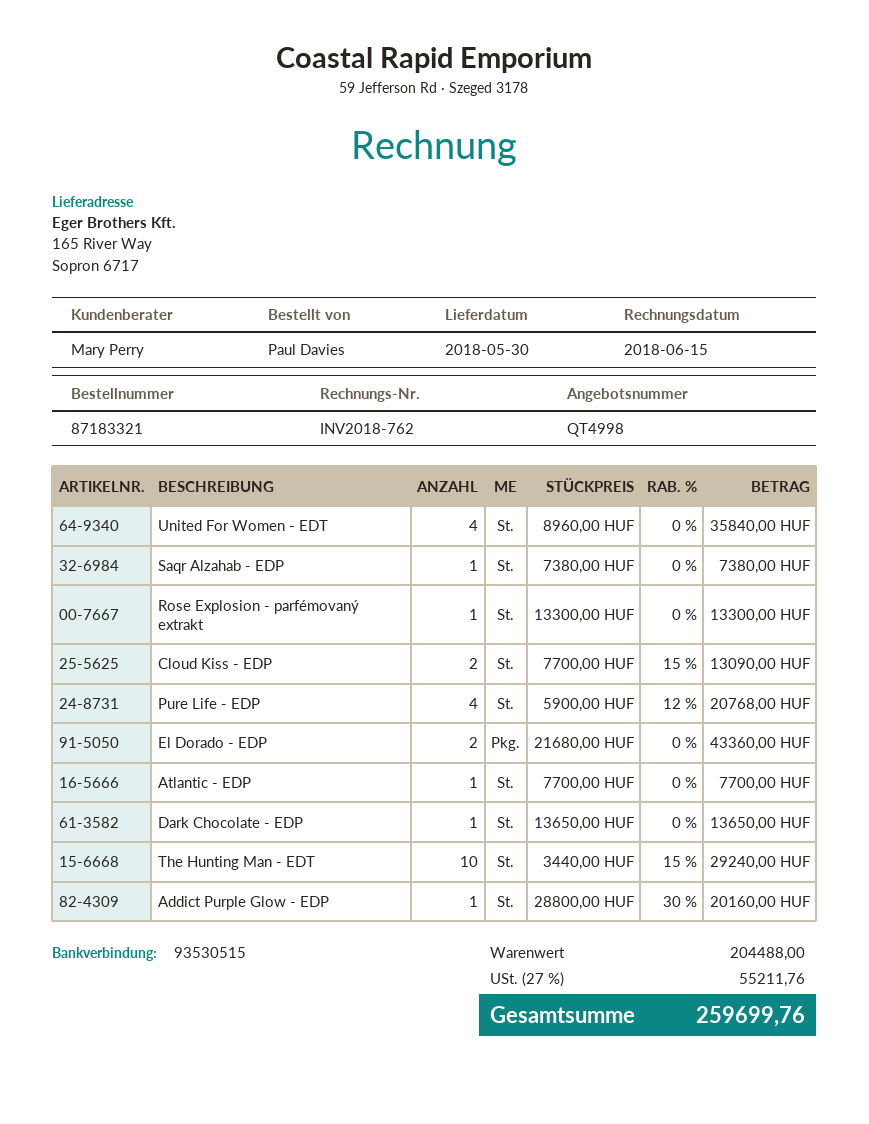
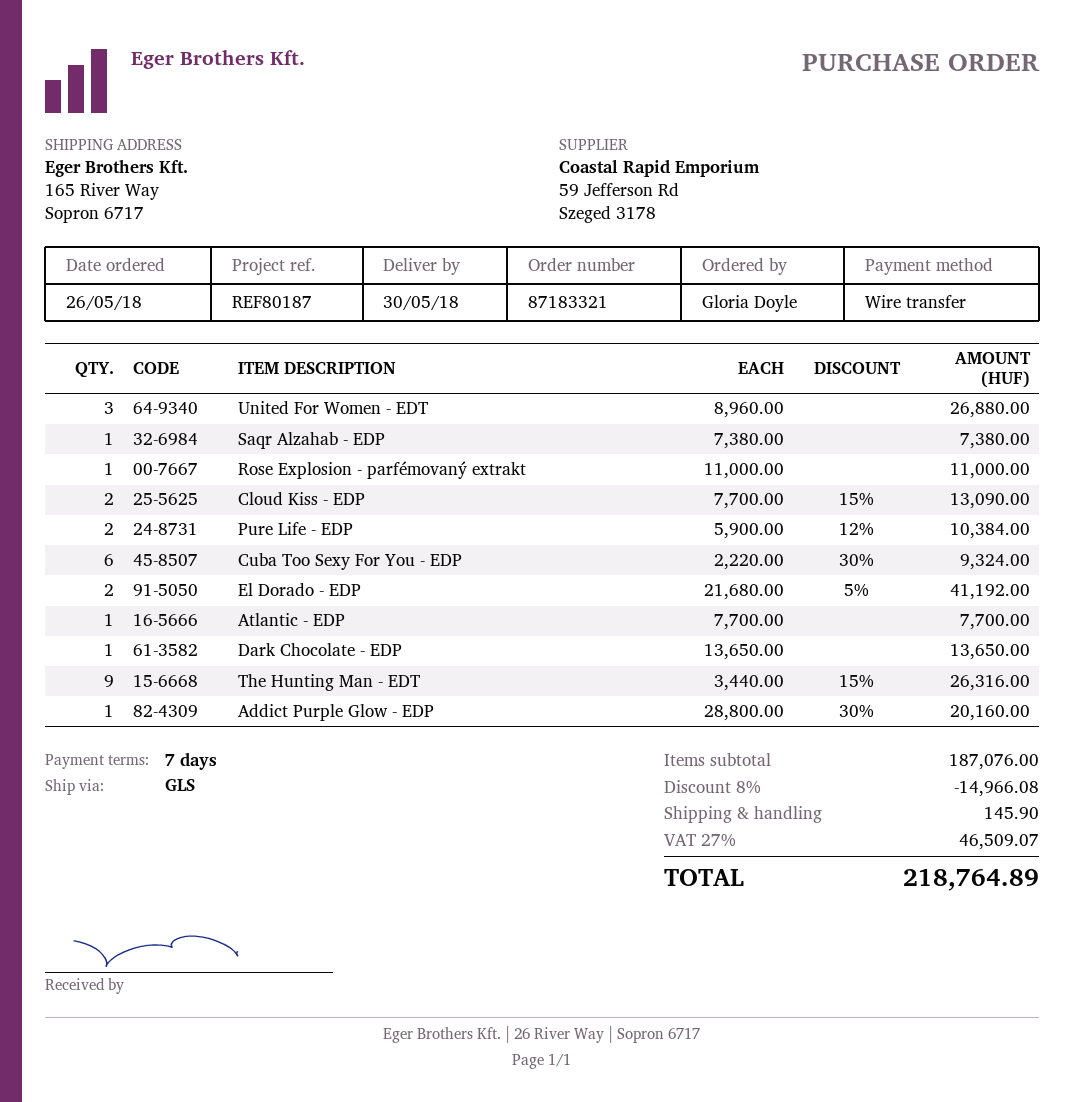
ordered by: Paul Davies -> Gloria Doyle
United For Women - EDT: 4 x 8960.00 = 35840.00 -> 3 x 8960.00 = 26880.00
Rose Explosion - parfémovaný extrakt: 1 x 13300.00 = 13300.00 -> 1 x 11000.00 = 11000.00
Pure Life - EDP: 4 x 5900.00 - 12% = 20768.00 -> 2 x 5900.00 - 12% = 10384.00
El Dorado - EDP: 2 x 21680.00 = 43360.00 -> 2 x 21680.00 - 5% = 41192.00
The Hunting Man - EDT: 10 x 3440.00 - 15% = 29240.00 -> 9 x 3440.00 - 15% = 26316.00
Cuba Too Sexy For You - EDP: none -> 6 x 2220.00 - 30% = 9324.00
subtotal: 204488.00 -> 187076.00
discount: none -> 8% = 14966.08
shipping: none -> 145.90
tax: 27% = 55211.76 -> 27% = 46509.07
total: 259699.76 -> 218764.89

